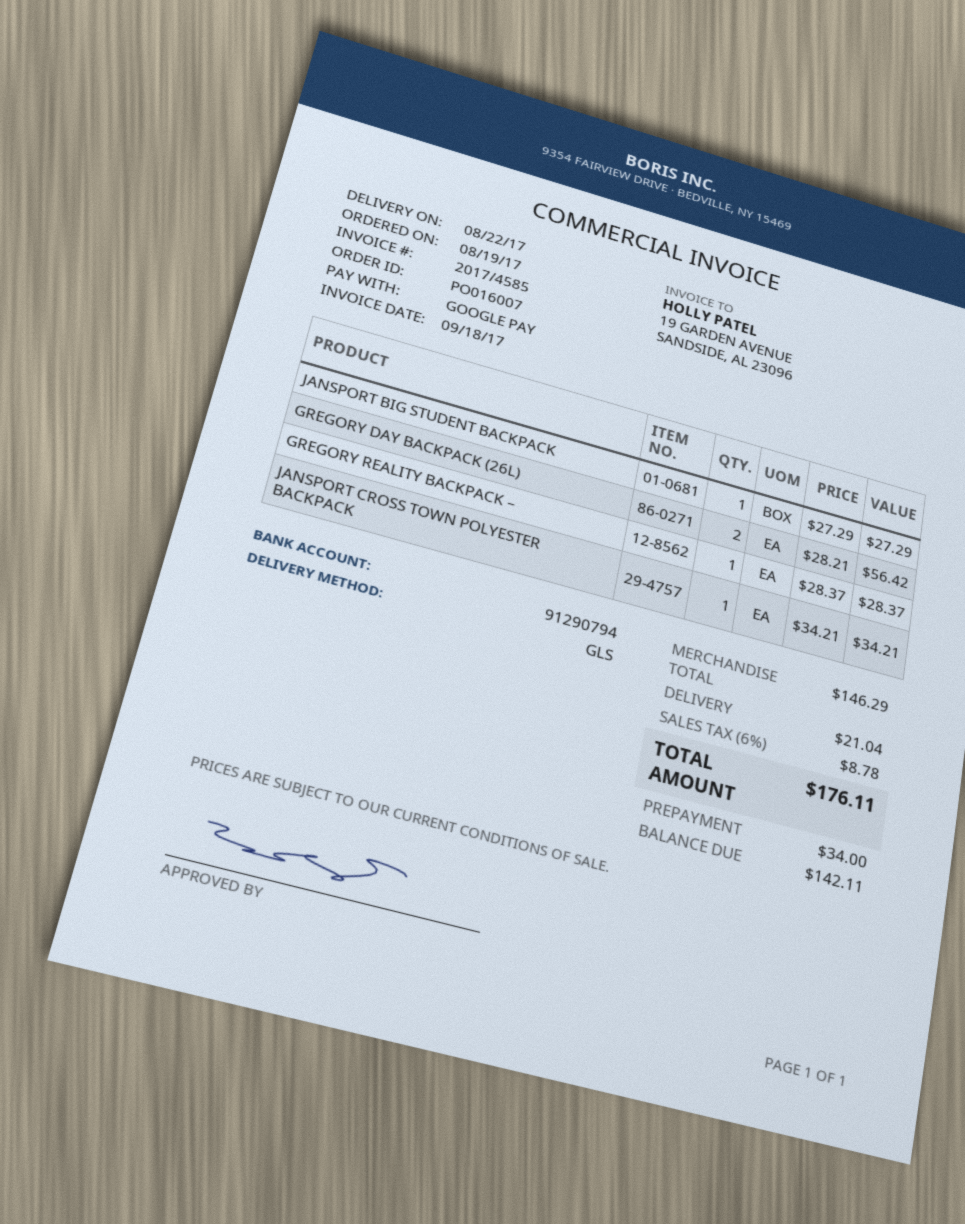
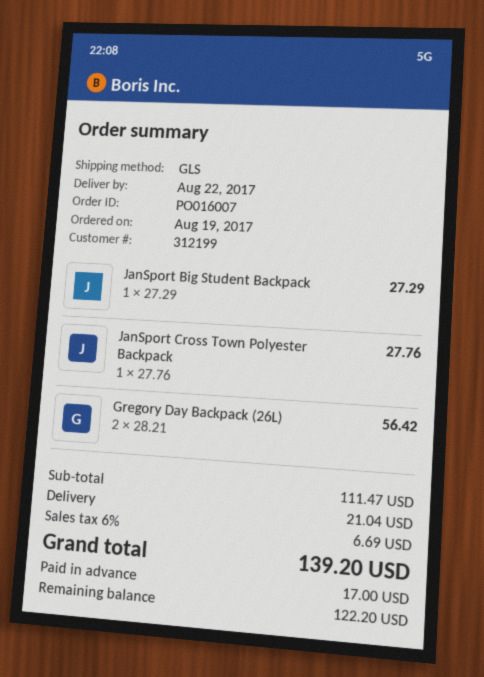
GREGORY REALITY BACKPACK –: 1 x 28.37 = 28.37 -> none
JANSPORT CROSS TOWN POLYESTER BACKPACK: 1 x 34.21 = 34.21 -> 1 x 27.76 = 27.76
subtotal: 146.29 -> 111.47
tax: 6% = 8.78 -> 6% = 6.69
total: 176.11 -> 139.20
deposit: 34.00 -> 17.00
balance: 142.11 -> 122.20

